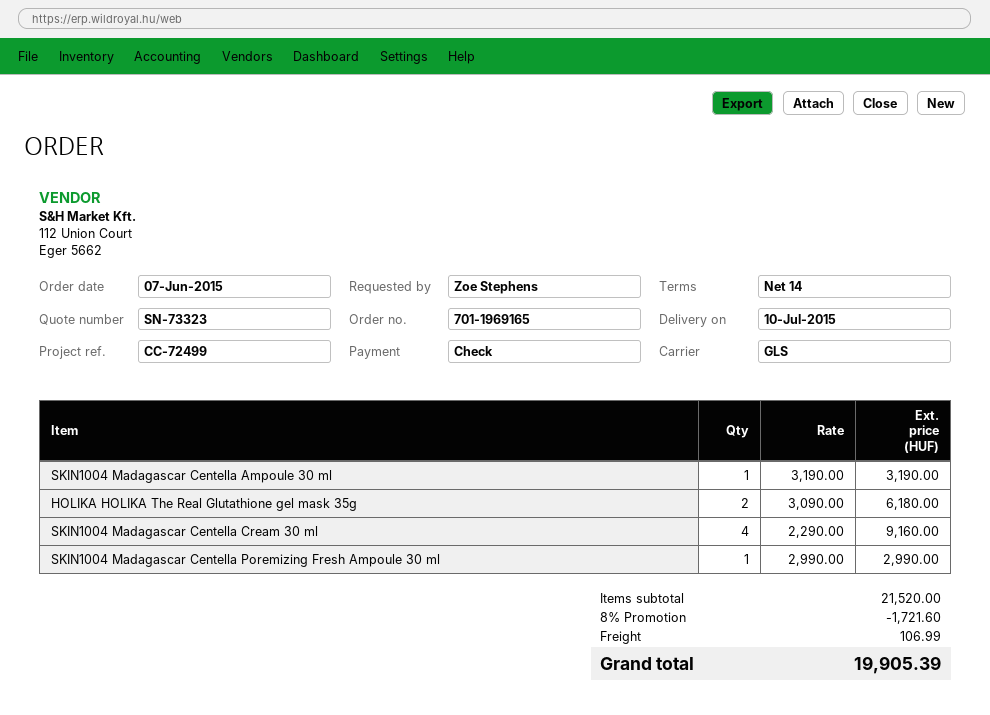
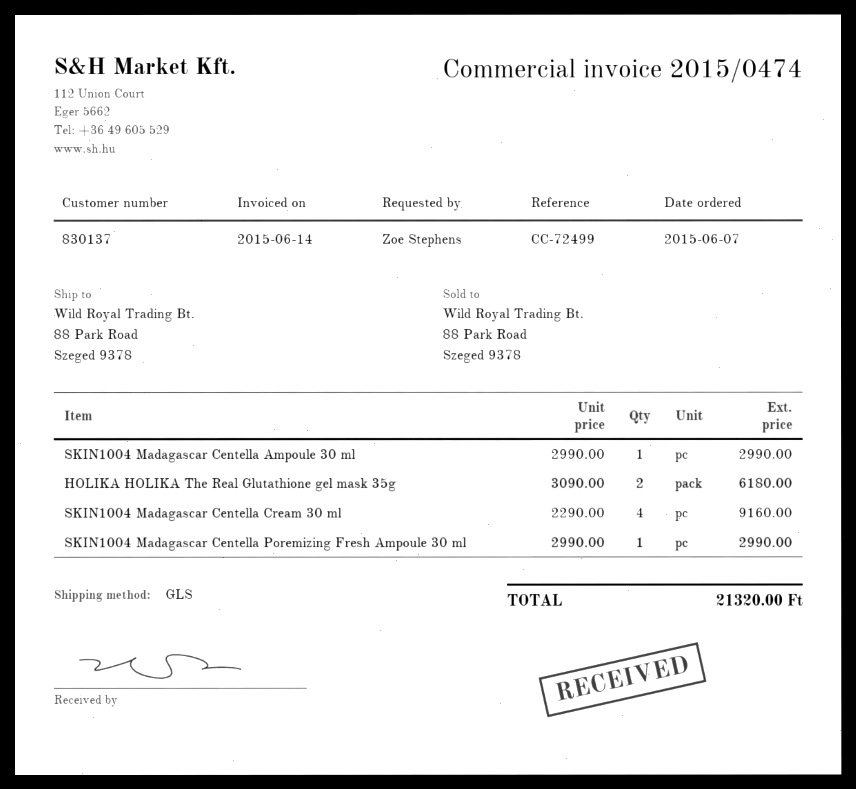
SKIN1004 Madagascar Centella Ampoule 30 ml: 1 x 3190.00 = 3190.00 -> 1 x 2990.00 = 2990.00
discount: 8% = 1721.60 -> none
shipping: 106.99 -> none
total: 19905.39 -> 21320.00

